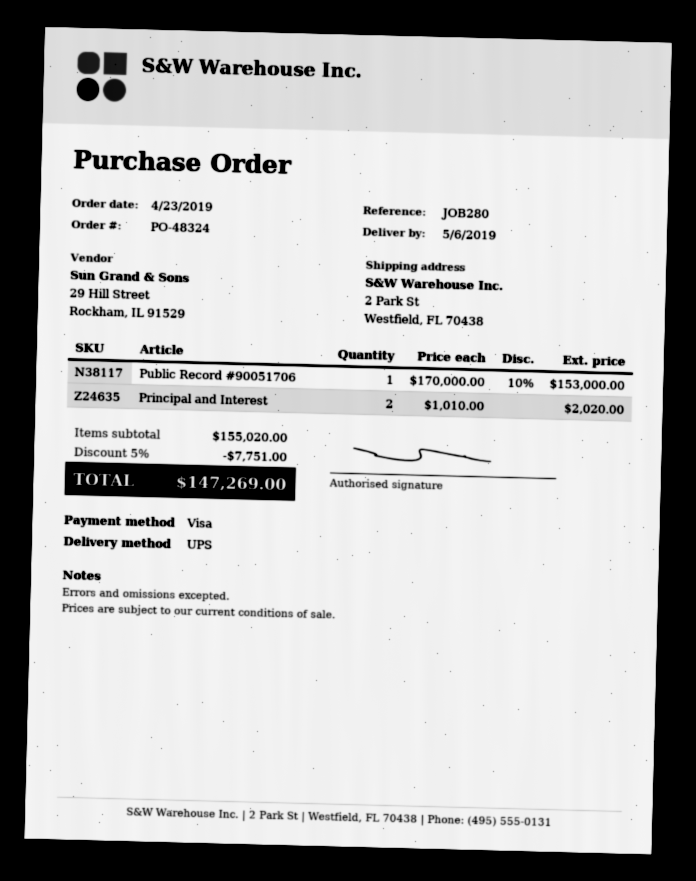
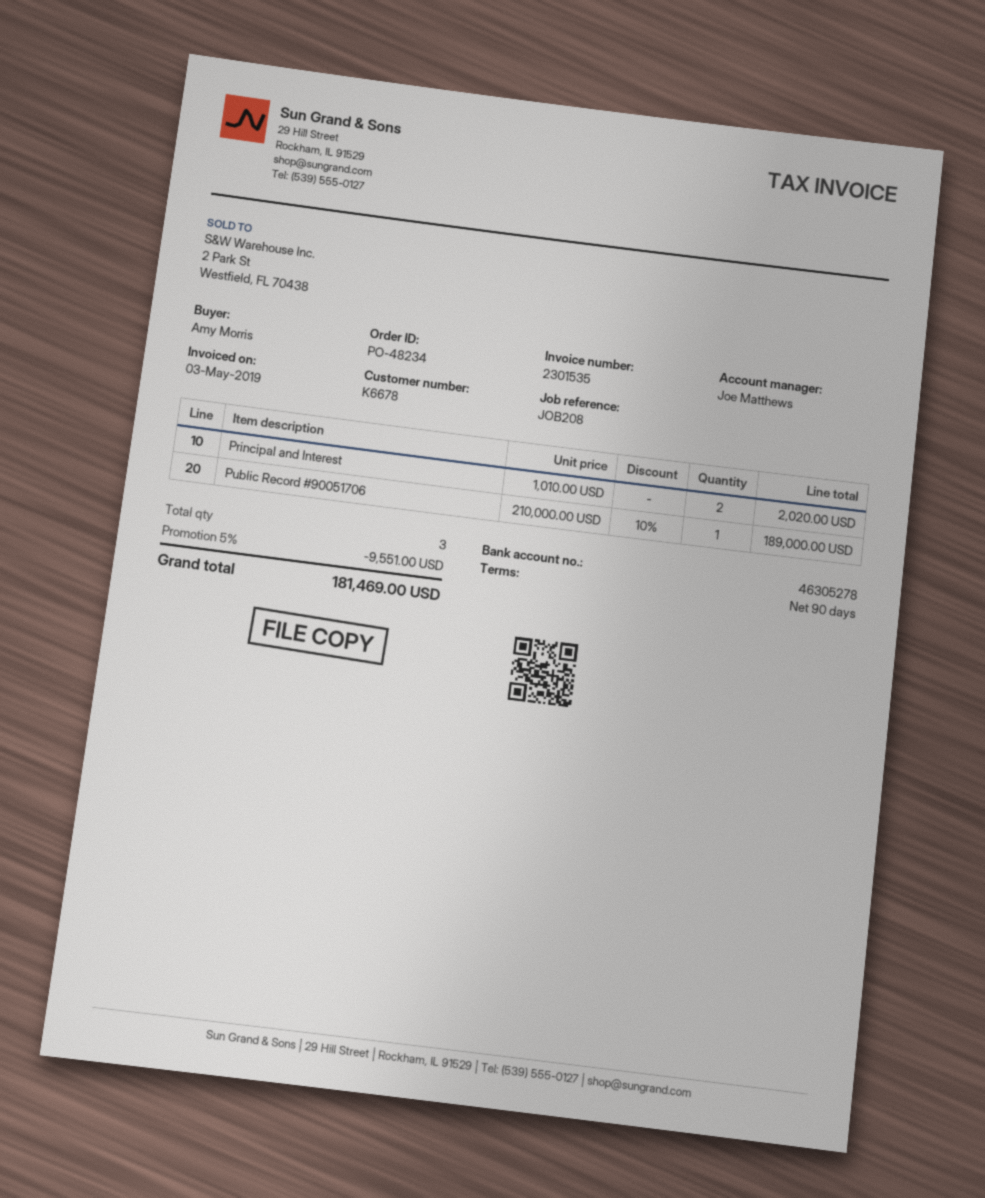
order number: PO-48324 -> PO-48234
reference: JOB280 -> JOB208
Public Record #90051706: 1 x 170000.00 - 10% = 153000.00 -> 1 x 210000.00 - 10% = 189000.00
discount: 5% = 7751.00 -> 5% = 9551.00
total: 147269.00 -> 181469.00

